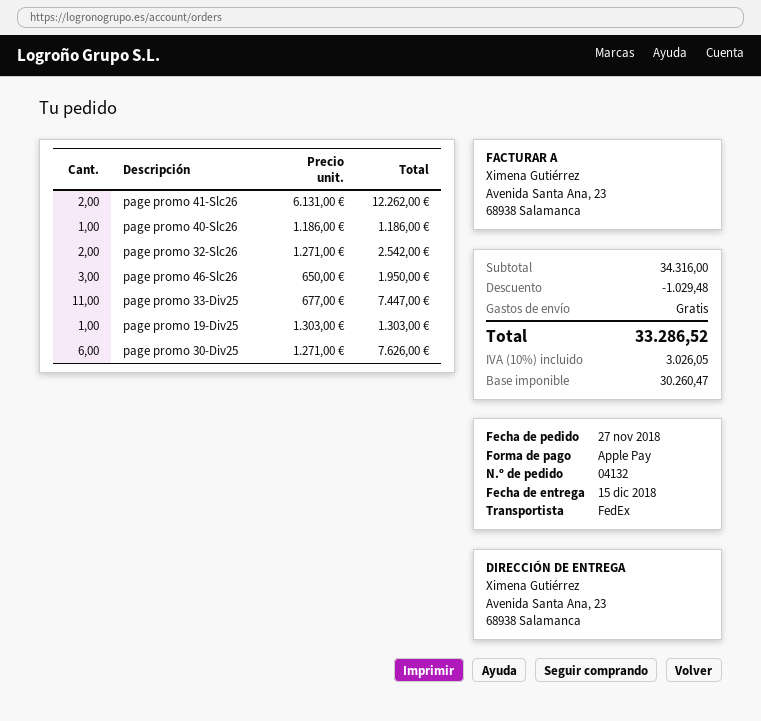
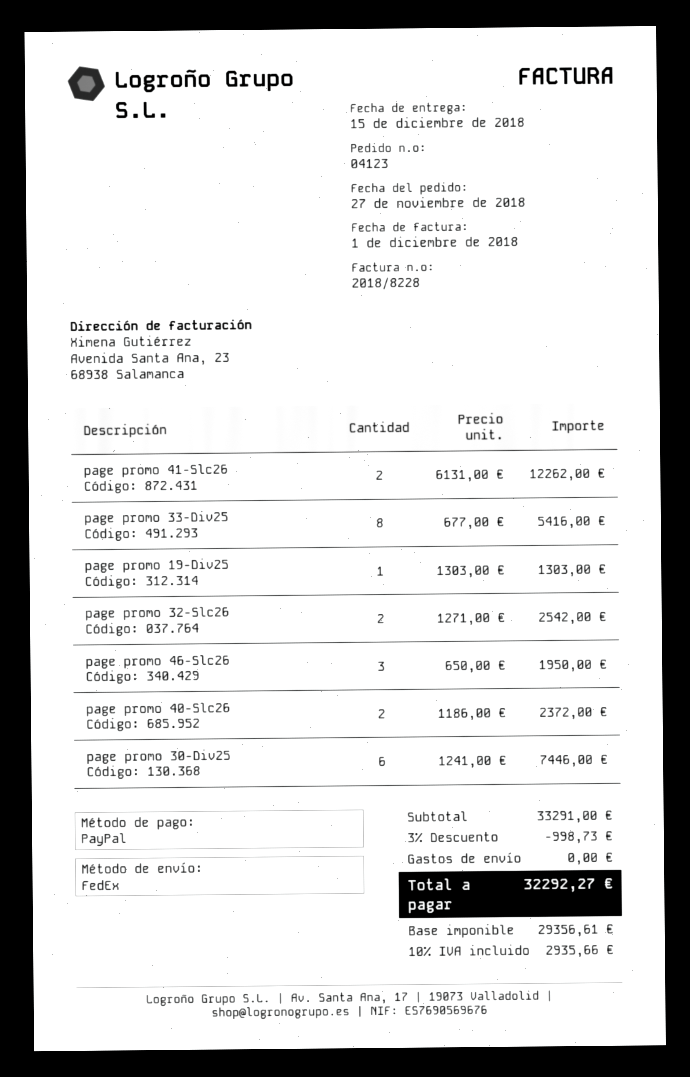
order number: 04132 -> 04123
payment method: Apple Pay -> PayPal
page promo 40-Slc26: 1 x 1186.00 = 1186.00 -> 2 x 1186.00 = 2372.00
page promo 33-Div25: 11 x 677.00 = 7447.00 -> 8 x 677.00 = 5416.00
page promo 30-Div25: 6 x 1271.00 = 7626.00 -> 6 x 1241.00 = 7446.00
subtotal: 34316.00 -> 33291.00
discount: 1029.48 -> 998.73
net: 30260.47 -> 29356.61
tax: 10% = 3026.05 -> 10% = 2935.66
total: 33286.52 -> 32292.27

